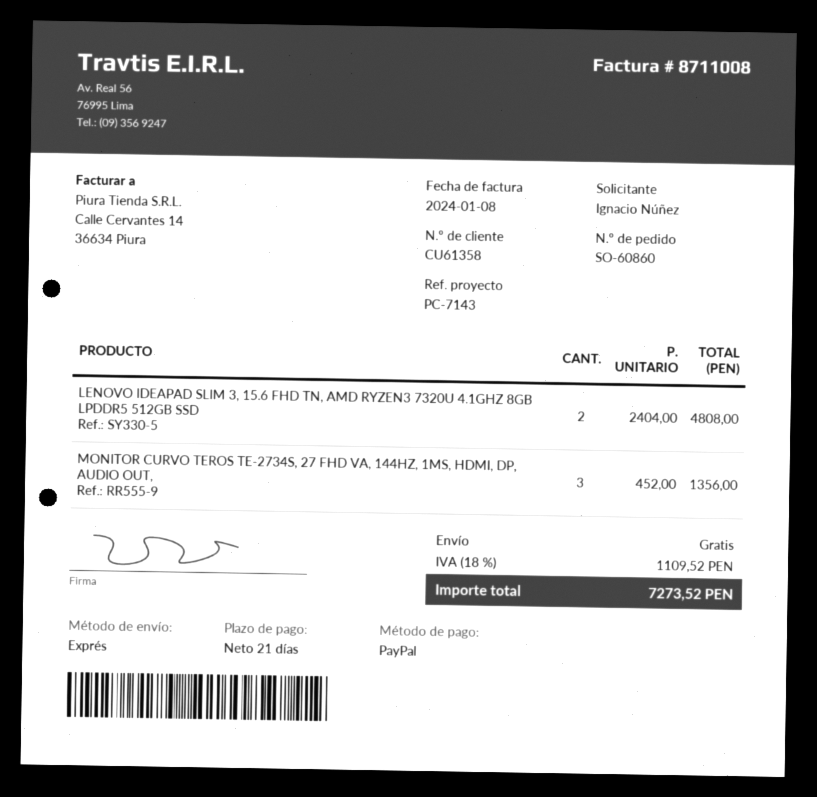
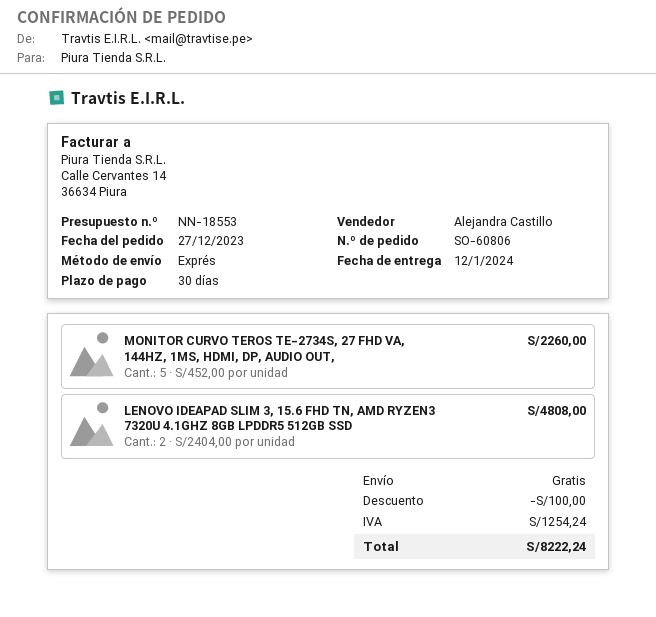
order number: SO-60860 -> SO-60806
payment terms: 21 days -> 30 days
MONITOR CURVO TEROS TE-2734S, 27 FHD VA, 144HZ, 1MS, HDMI, DP, AUDIO OUT,: 3 x 452.00 = 1356.00 -> 5 x 452.00 = 2260.00
discount: none -> 100.00
tax: 1109.52 -> 1254.24
total: 7273.52 -> 8222.24

